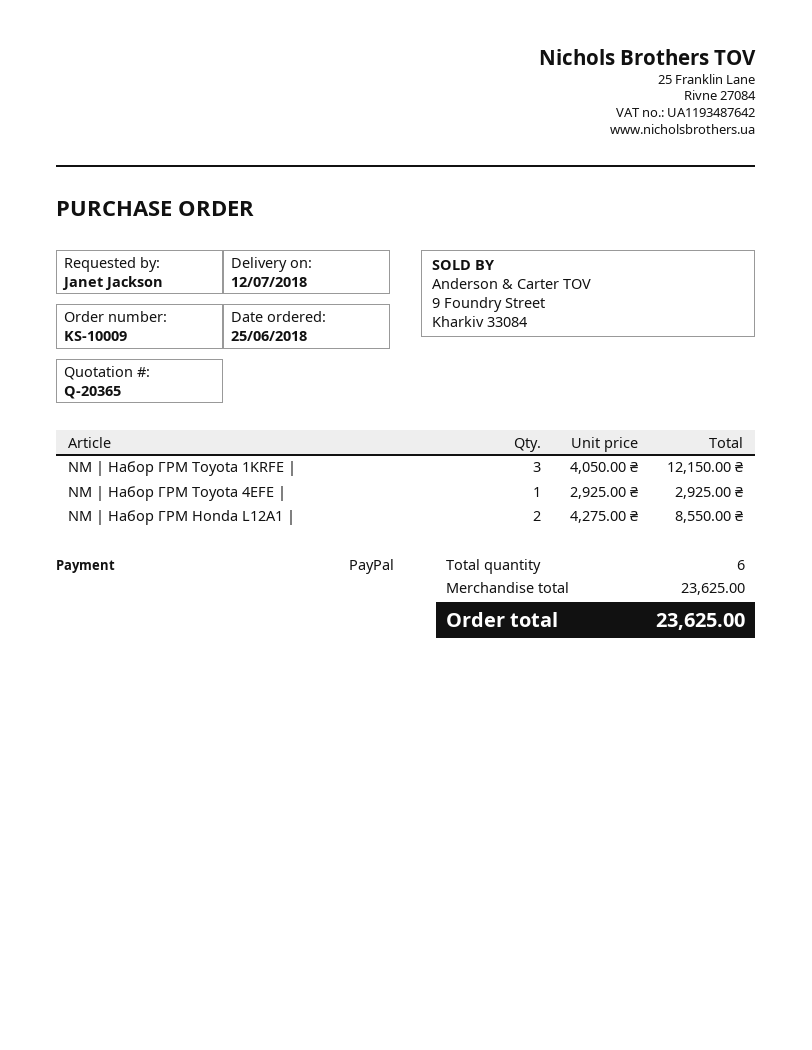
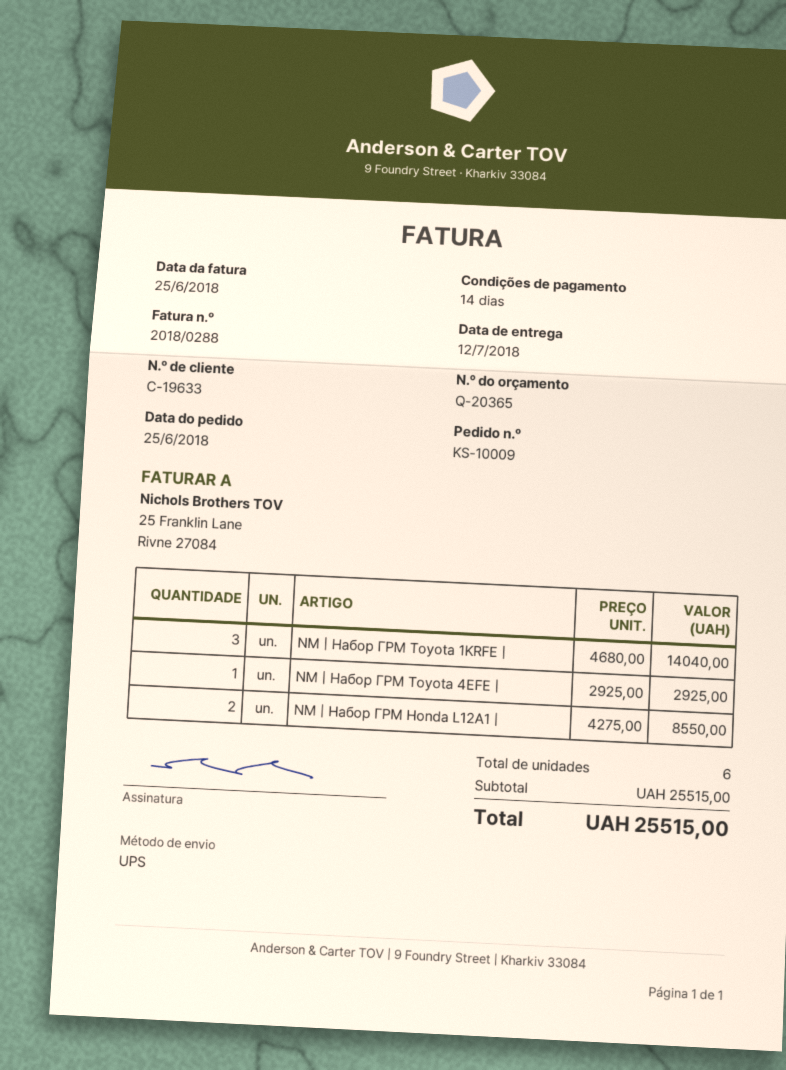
NM | Набор ГРМ Toyota 1KRFE |: 3 x 4050.00 = 12150.00 -> 3 x 4680.00 = 14040.00
subtotal: 23625.00 -> 25515.00
total: 23625.00 -> 25515.00

